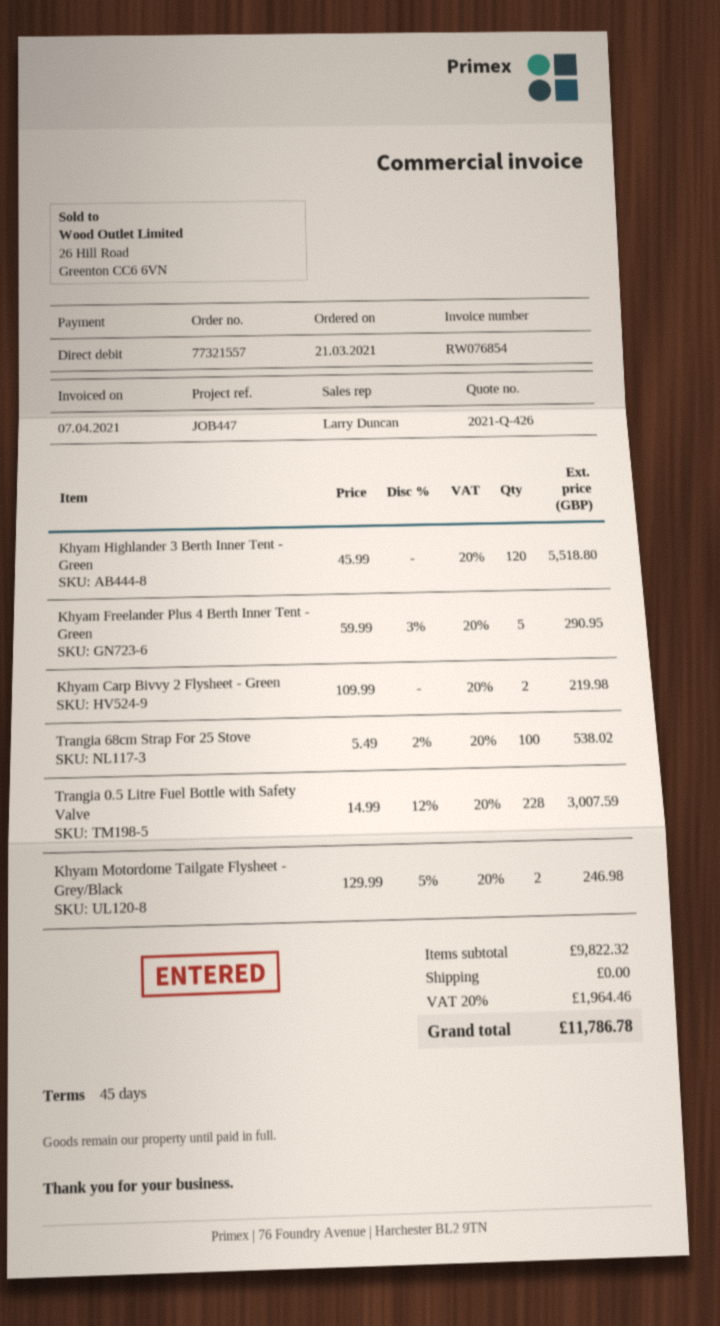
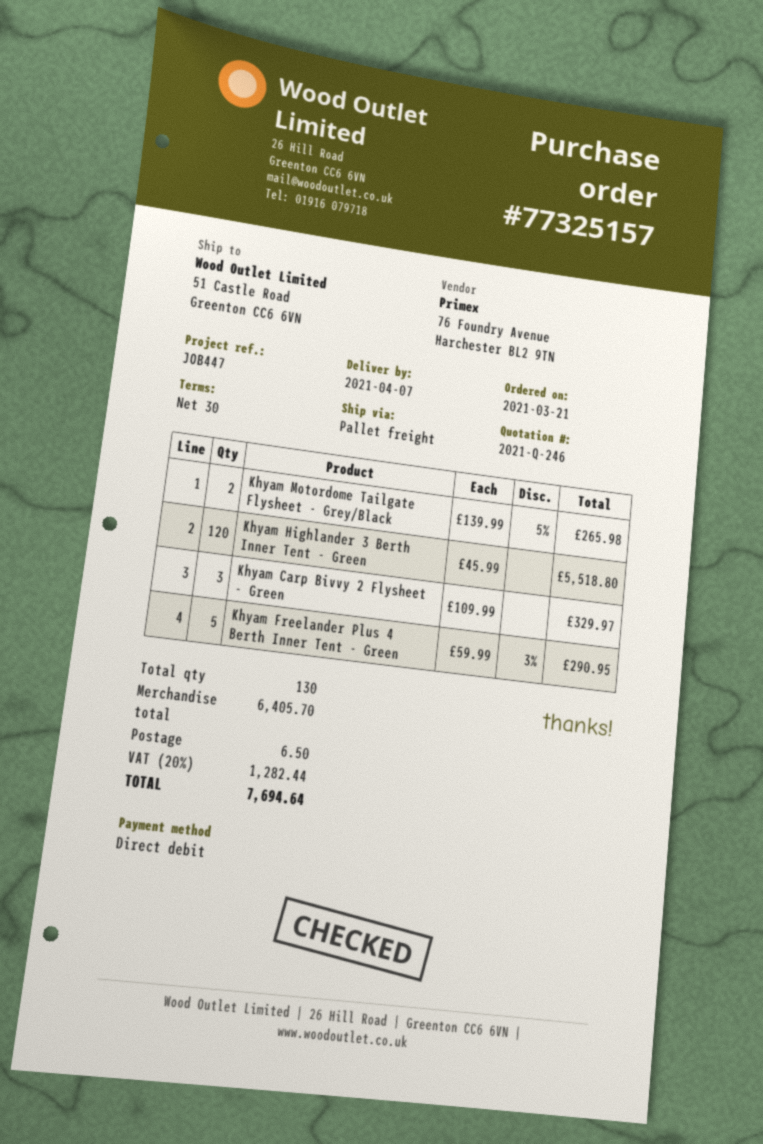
quote number: 2021-Q-426 -> 2021-Q-246
order number: 77321557 -> 77325157
payment terms: 45 days -> 30 days
Khyam Carp Bivvy 2 Flysheet - Green: 2 x 109.99 = 219.98 -> 3 x 109.99 = 329.97
Trangia 68cm Strap For 25 Stove: 100 x 5.49 - 2% = 538.02 -> none
Trangia 0.5 Litre Fuel Bottle with Safety Valve: 228 x 14.99 - 12% = 3007.59 -> none
Khyam Motordome Tailgate Flysheet - Grey/Black: 2 x 129.99 - 5% = 246.98 -> 2 x 139.99 - 5% = 265.98
subtotal: 9822.32 -> 6405.70
shipping: 0.00 -> 6.50
tax: 20% = 1964.46 -> 20% = 1282.44
total: 11786.78 -> 7694.64

